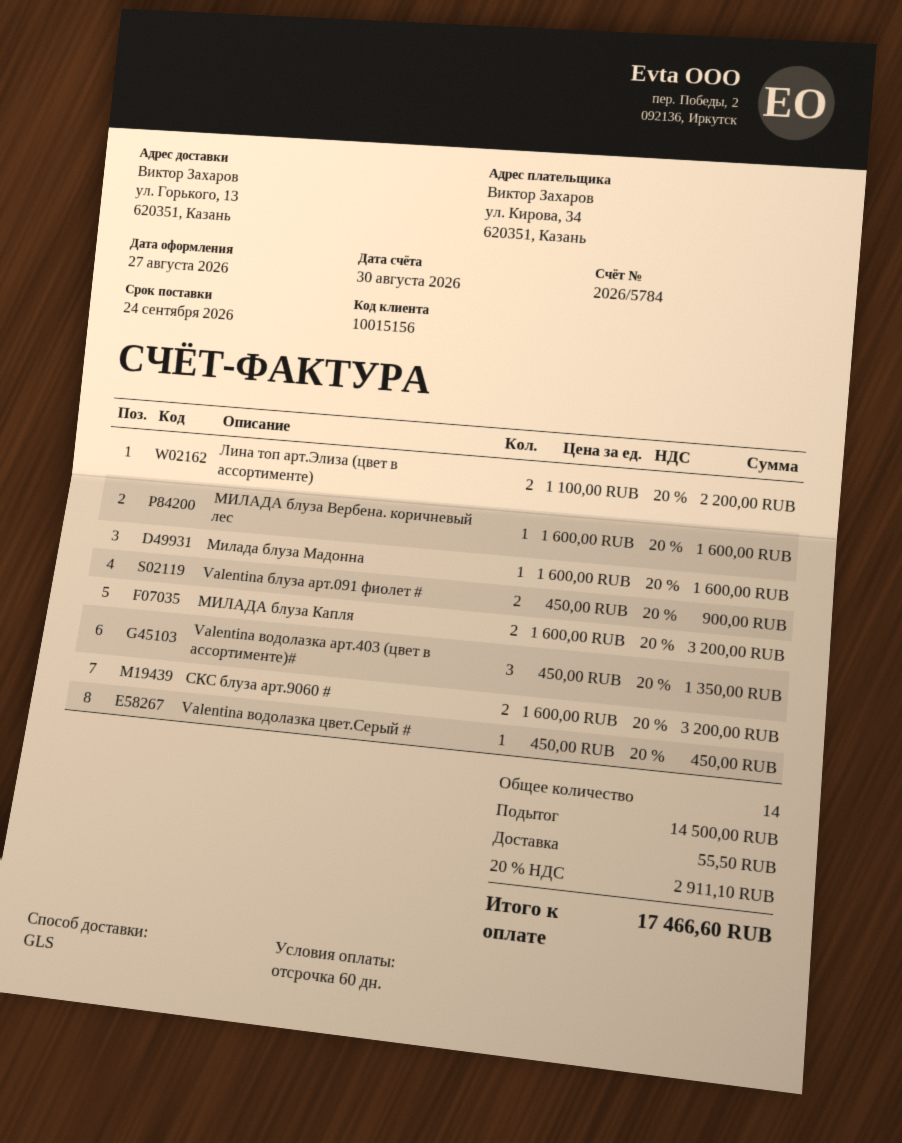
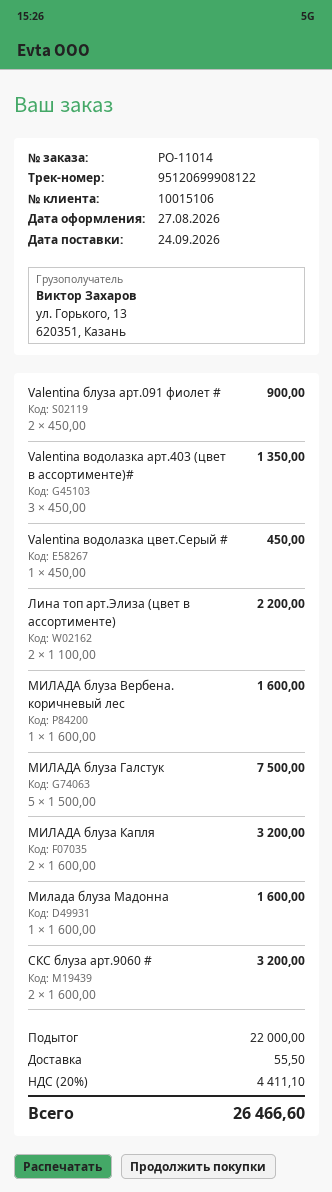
customer number: 10015156 -> 10015106
МИЛАДА блуза Галстук: none -> 5 x 1500.00 = 7500.00
subtotal: 14500.00 -> 22000.00
tax: 20% = 2911.10 -> 20% = 4411.10
total: 17466.60 -> 26466.60

